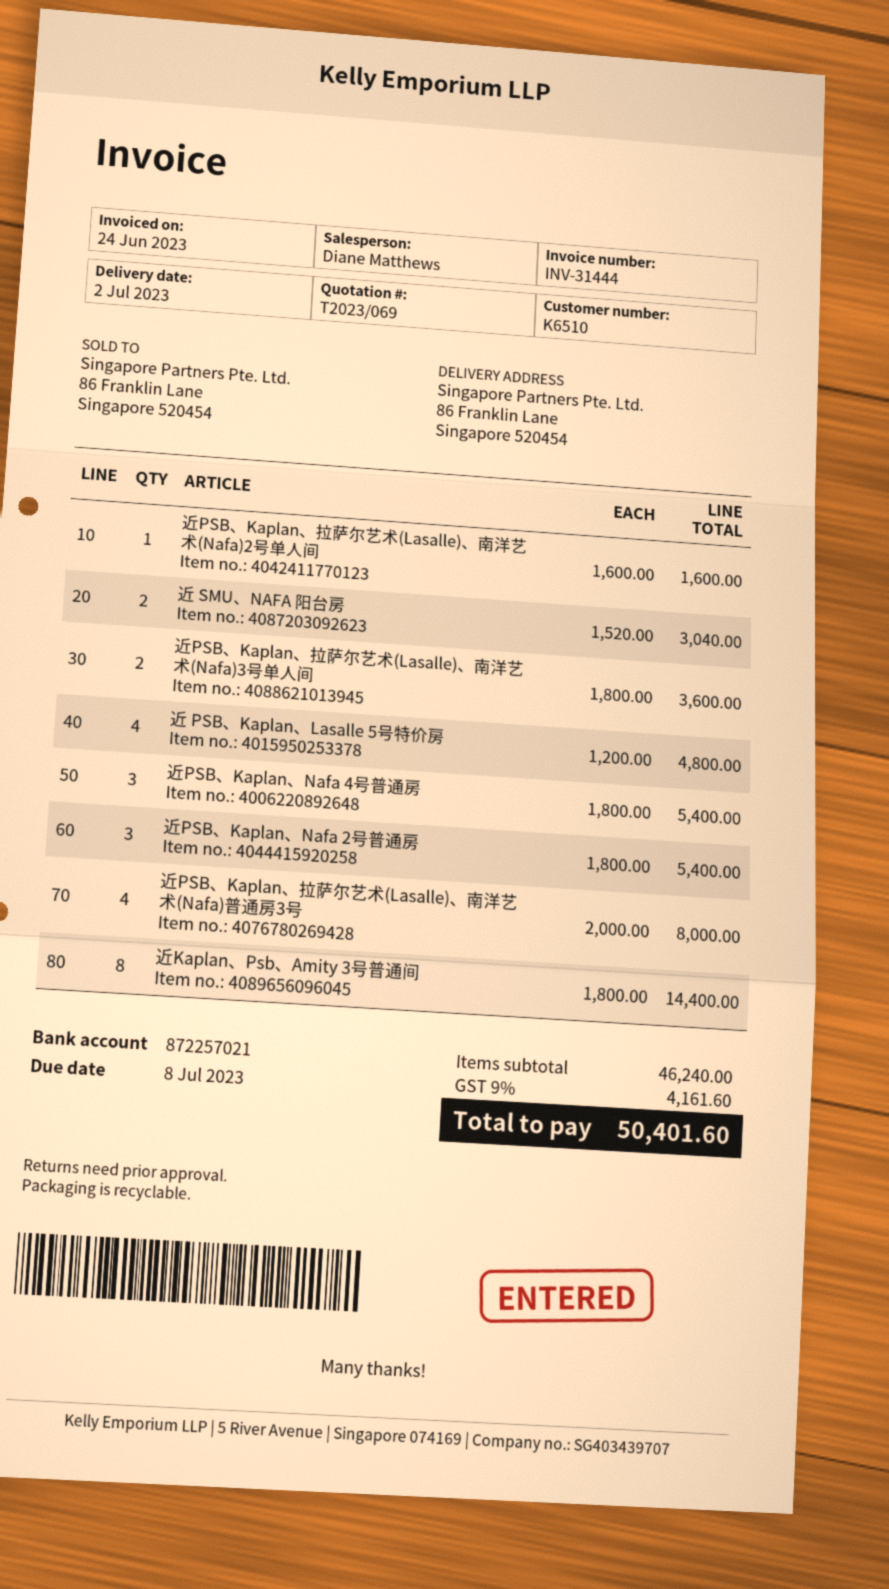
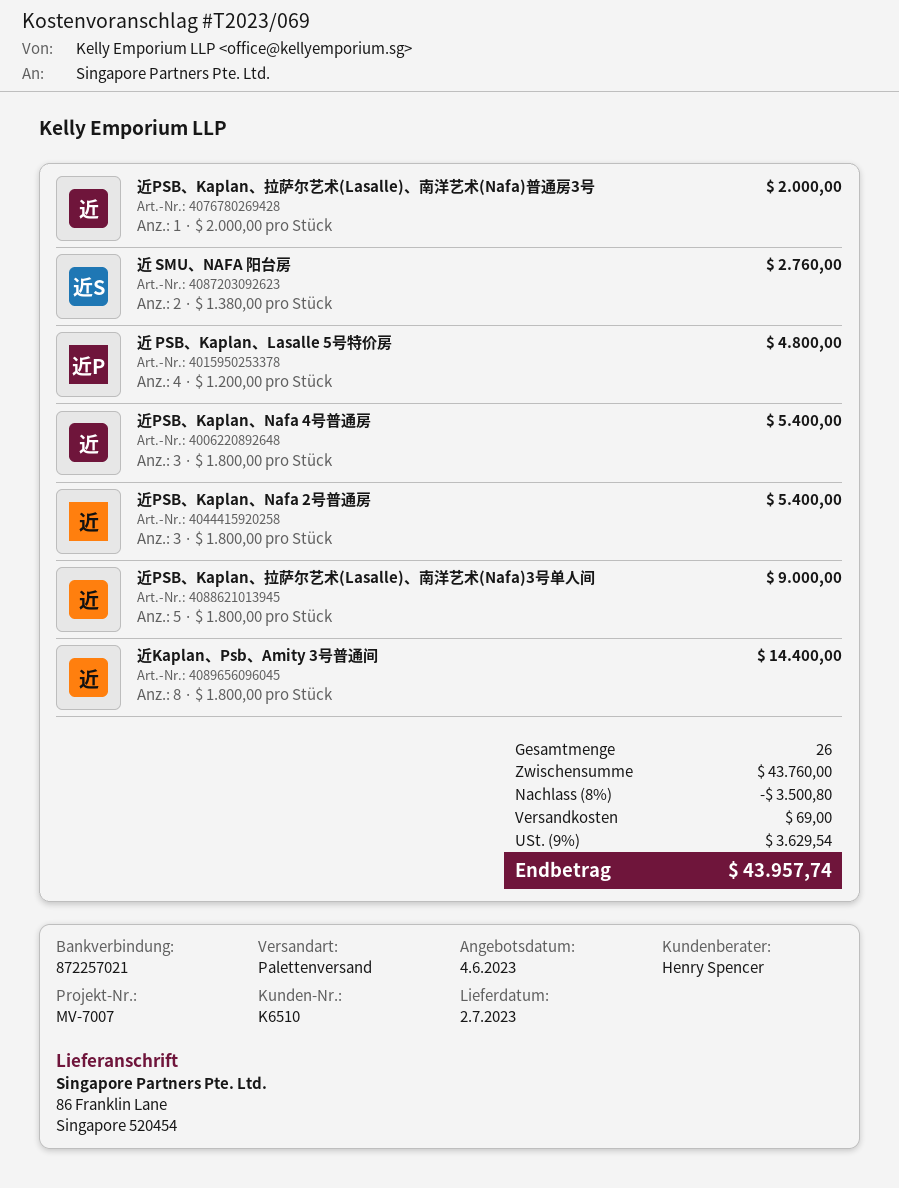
sales rep: Diane Matthews -> Henry Spencer
近PSB、Kaplan、拉萨尔艺术(Lasalle)、南洋艺术(Nafa)2号单人间: 1 x 1600.00 = 1600.00 -> none
近 SMU、NAFA 阳台房: 2 x 1520.00 = 3040.00 -> 2 x 1380.00 = 2760.00
近PSB、Kaplan、拉萨尔艺术(Lasalle)、南洋艺术(Nafa)3号单人间: 2 x 1800.00 = 3600.00 -> 5 x 1800.00 = 9000.00
近PSB、Kaplan、拉萨尔艺术(Lasalle)、南洋艺术(Nafa)普通房3号: 4 x 2000.00 = 8000.00 -> 1 x 2000.00 = 2000.00
subtotal: 46240.00 -> 43760.00
discount: none -> 8% = 3500.80
shipping: none -> 69.00
tax: 9% = 4161.60 -> 9% = 3629.54
total: 50401.60 -> 43957.74

